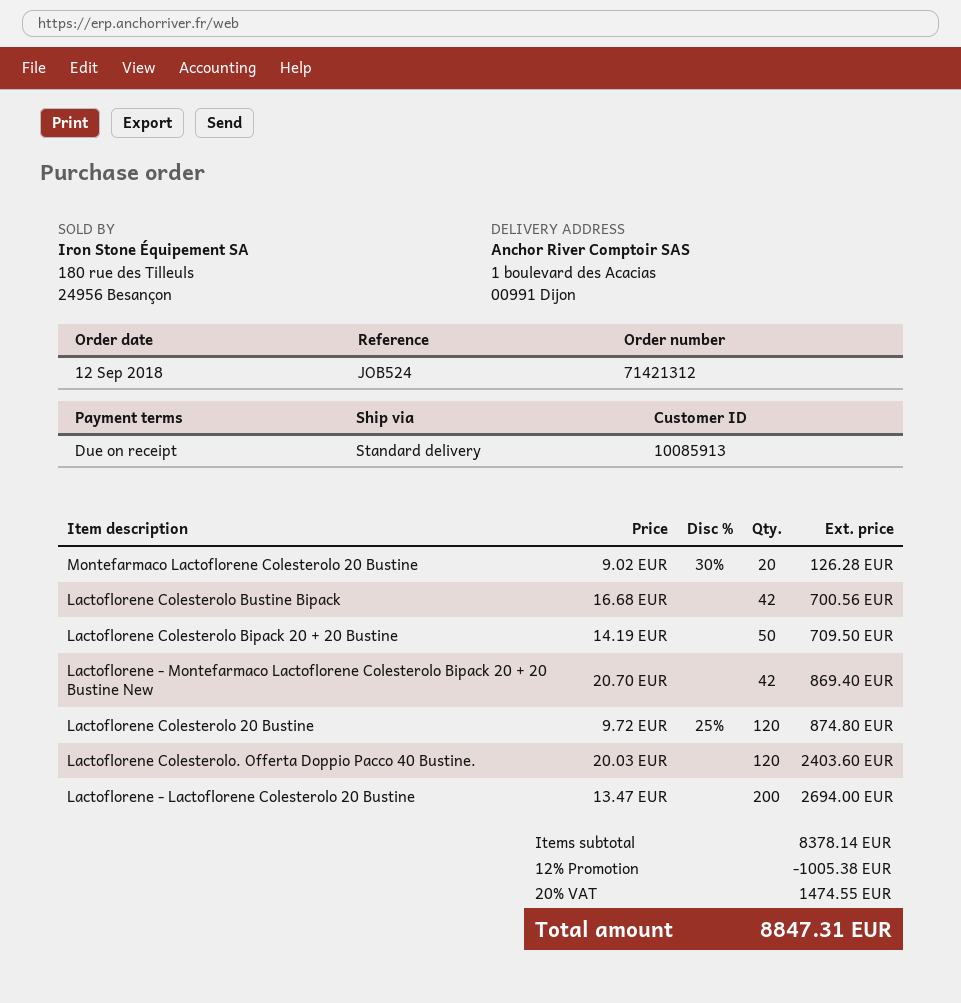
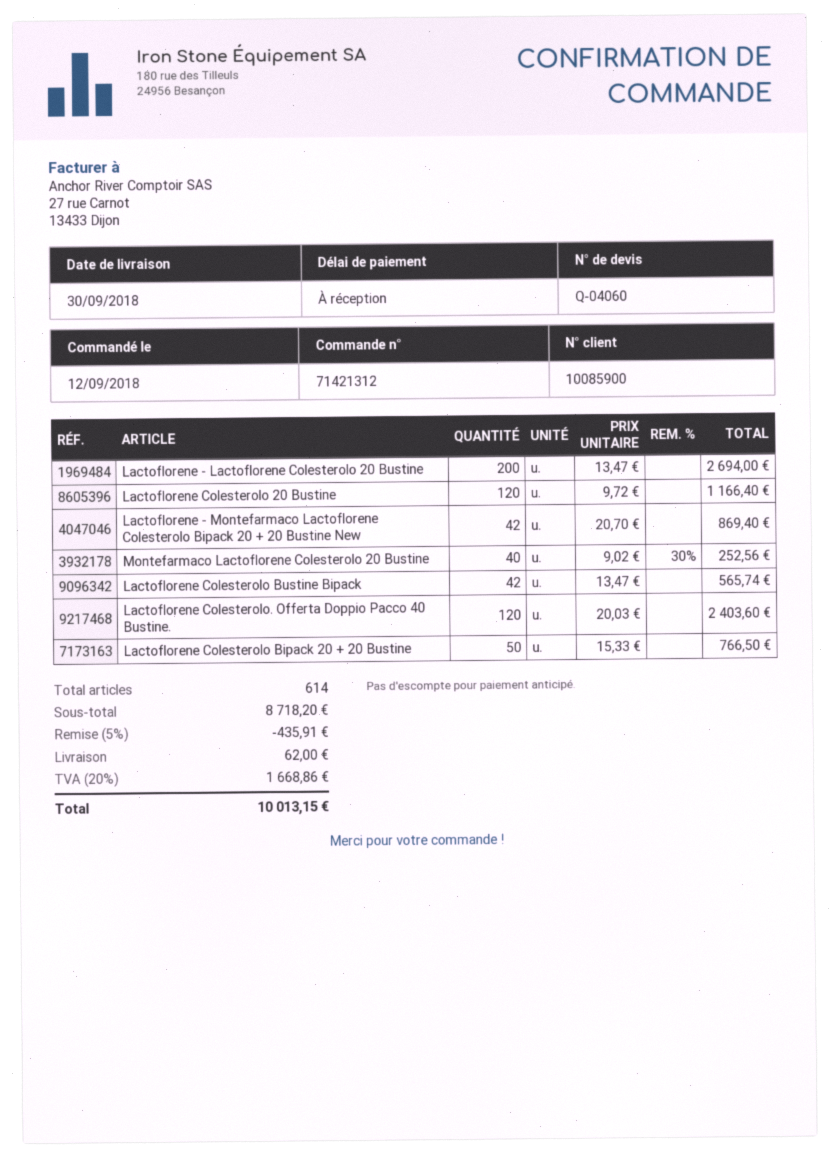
customer number: 10085913 -> 10085900
Montefarmaco Lactoflorene Colesterolo 20 Bustine: 20 x 9.02 - 30% = 126.28 -> 40 x 9.02 - 30% = 252.56
Lactoflorene Colesterolo Bustine Bipack: 42 x 16.68 = 700.56 -> 42 x 13.47 = 565.74
Lactoflorene Colesterolo Bipack 20 + 20 Bustine: 50 x 14.19 = 709.50 -> 50 x 15.33 = 766.50
Lactoflorene Colesterolo 20 Bustine: 120 x 9.72 - 25% = 874.80 -> 120 x 9.72 = 1166.40
subtotal: 8378.14 -> 8718.20
discount: 12% = 1005.38 -> 5% = 435.91
shipping: none -> 62.00
tax: 20% = 1474.55 -> 20% = 1668.86
total: 8847.31 -> 10013.15

